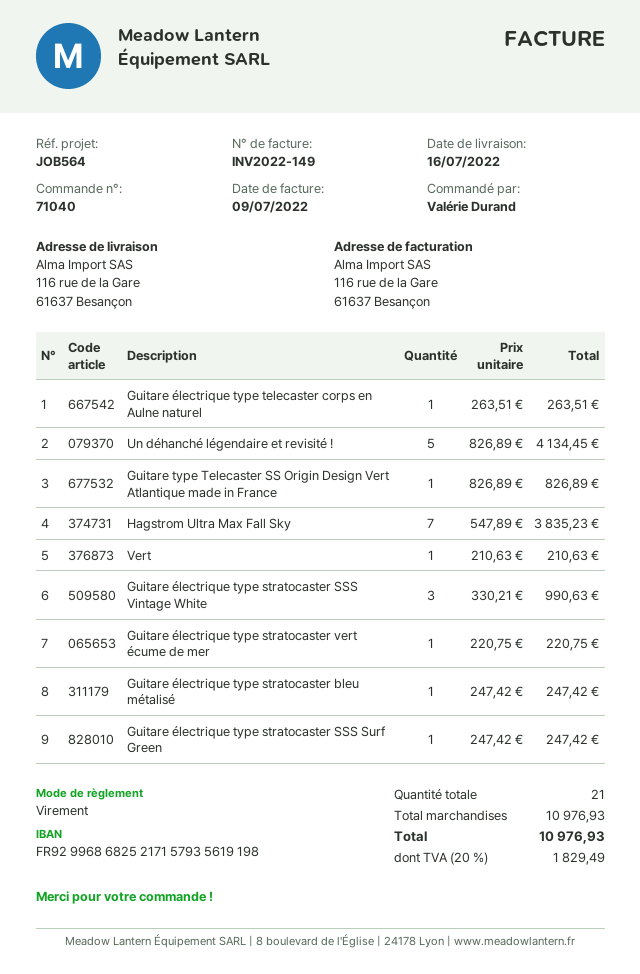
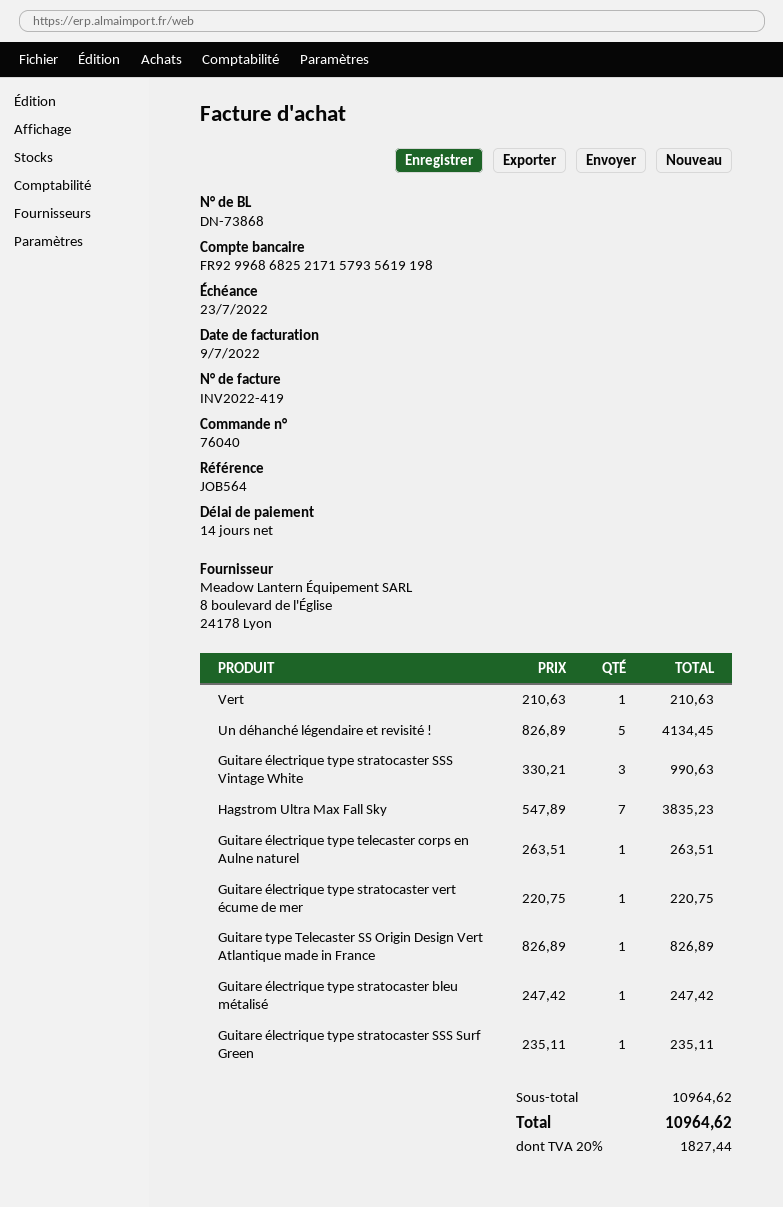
order number: 71040 -> 76040
invoice number: INV2022-149 -> INV2022-419
Guitare électrique type stratocaster SSS Surf Green: 1 x 247.42 = 247.42 -> 1 x 235.11 = 235.11
subtotal: 10976.93 -> 10964.62
tax: 20% = 1829.49 -> 20% = 1827.44
total: 10976.93 -> 10964.62

